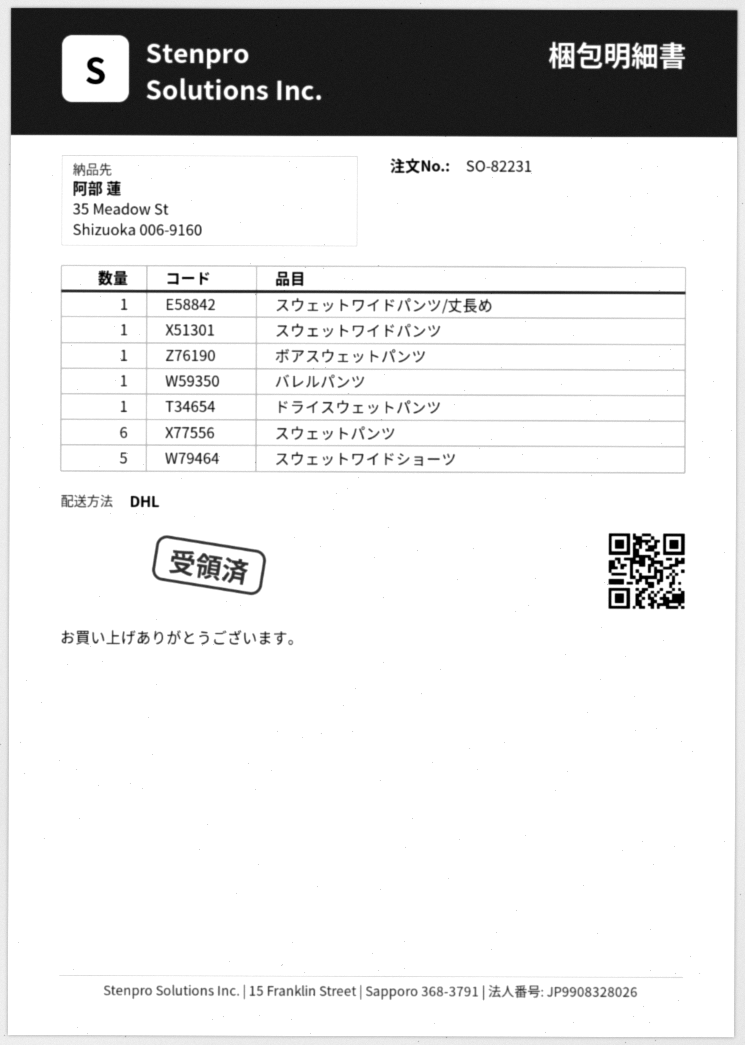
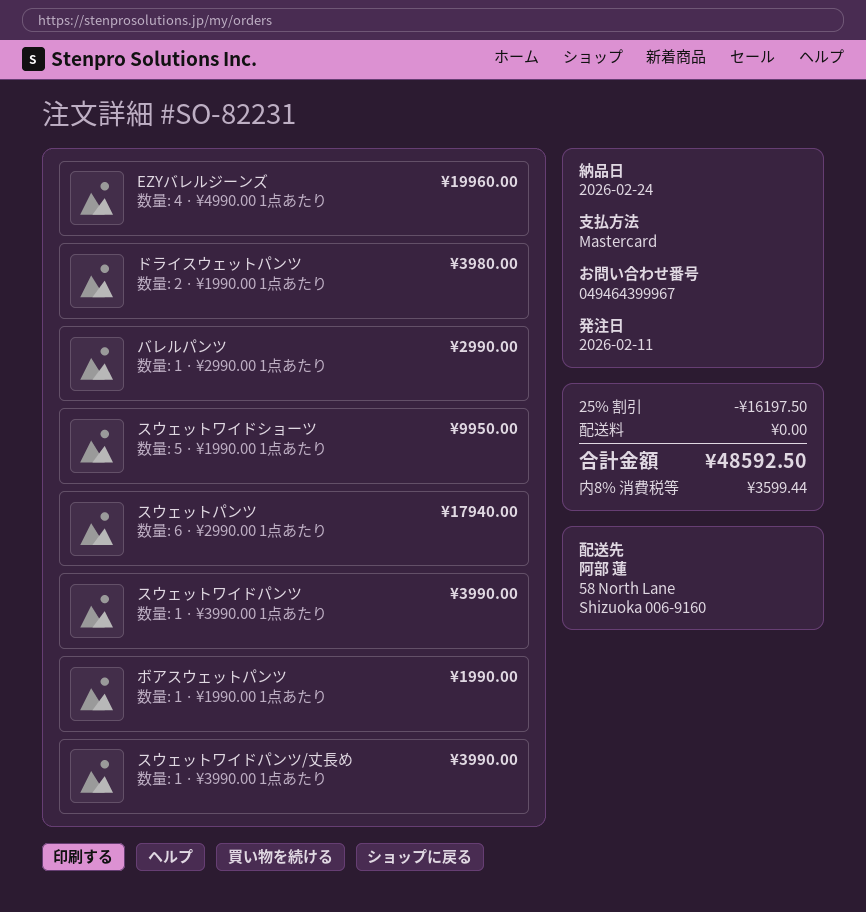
ship to: 35 Meadow St, Shizuoka 006-9160 -> 58 North Lane, Shizuoka 006-9160
ドライスウェットパンツ: 1 -> 2
EZYバレルジーンズ: none -> 4

